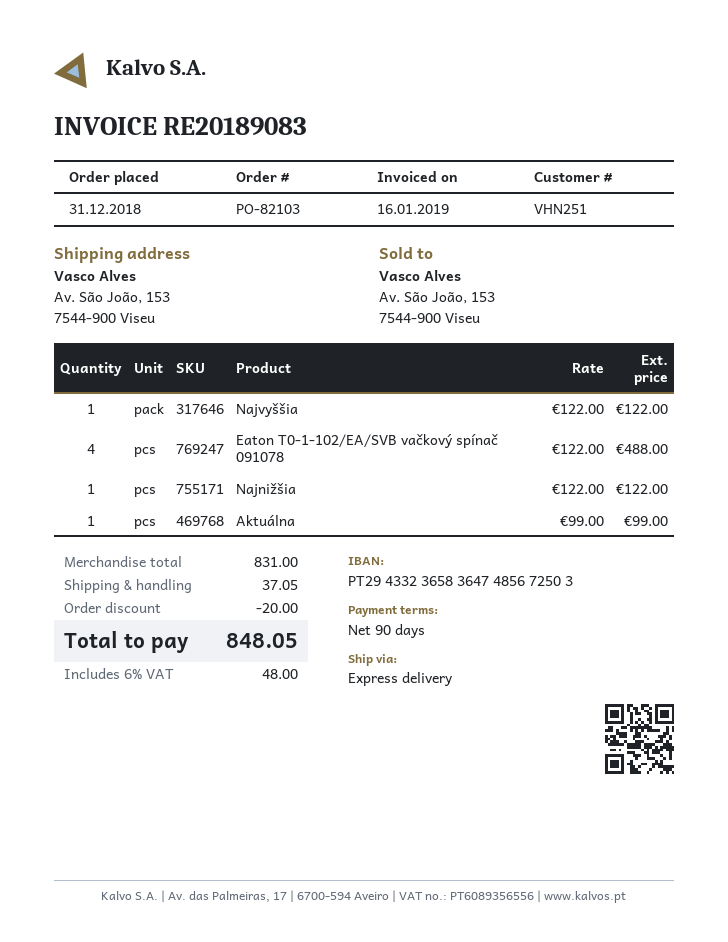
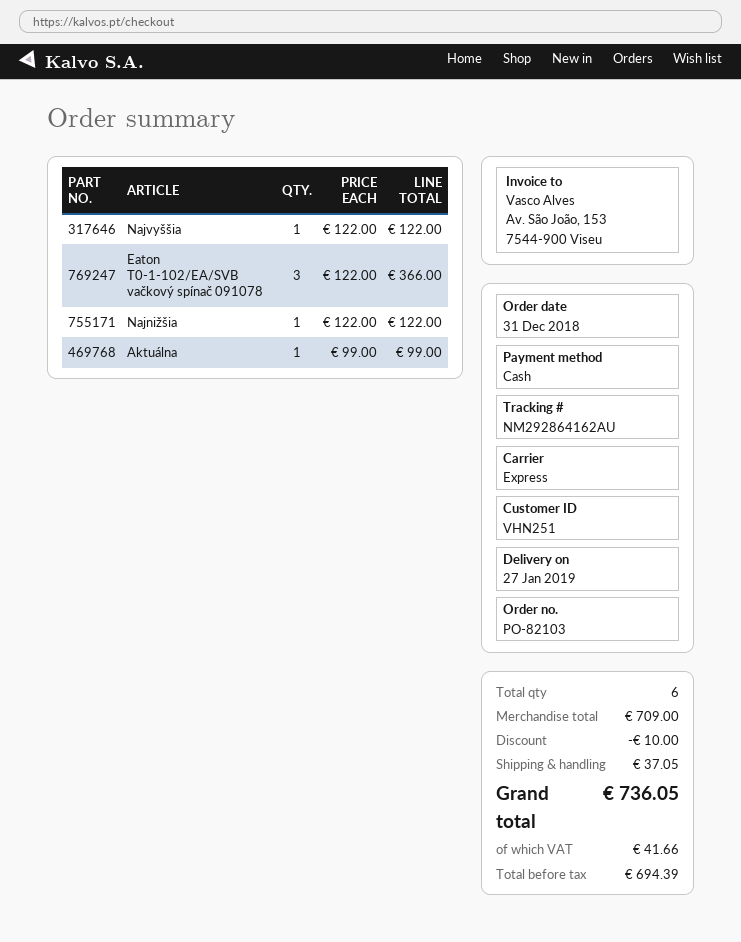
Eaton T0-1-102/EA/SVB vačkový spínač 091078: 4 x 122.00 = 488.00 -> 3 x 122.00 = 366.00
subtotal: 831.00 -> 709.00
discount: 20.00 -> 10.00
tax: 48.00 -> 41.66
total: 848.05 -> 736.05

